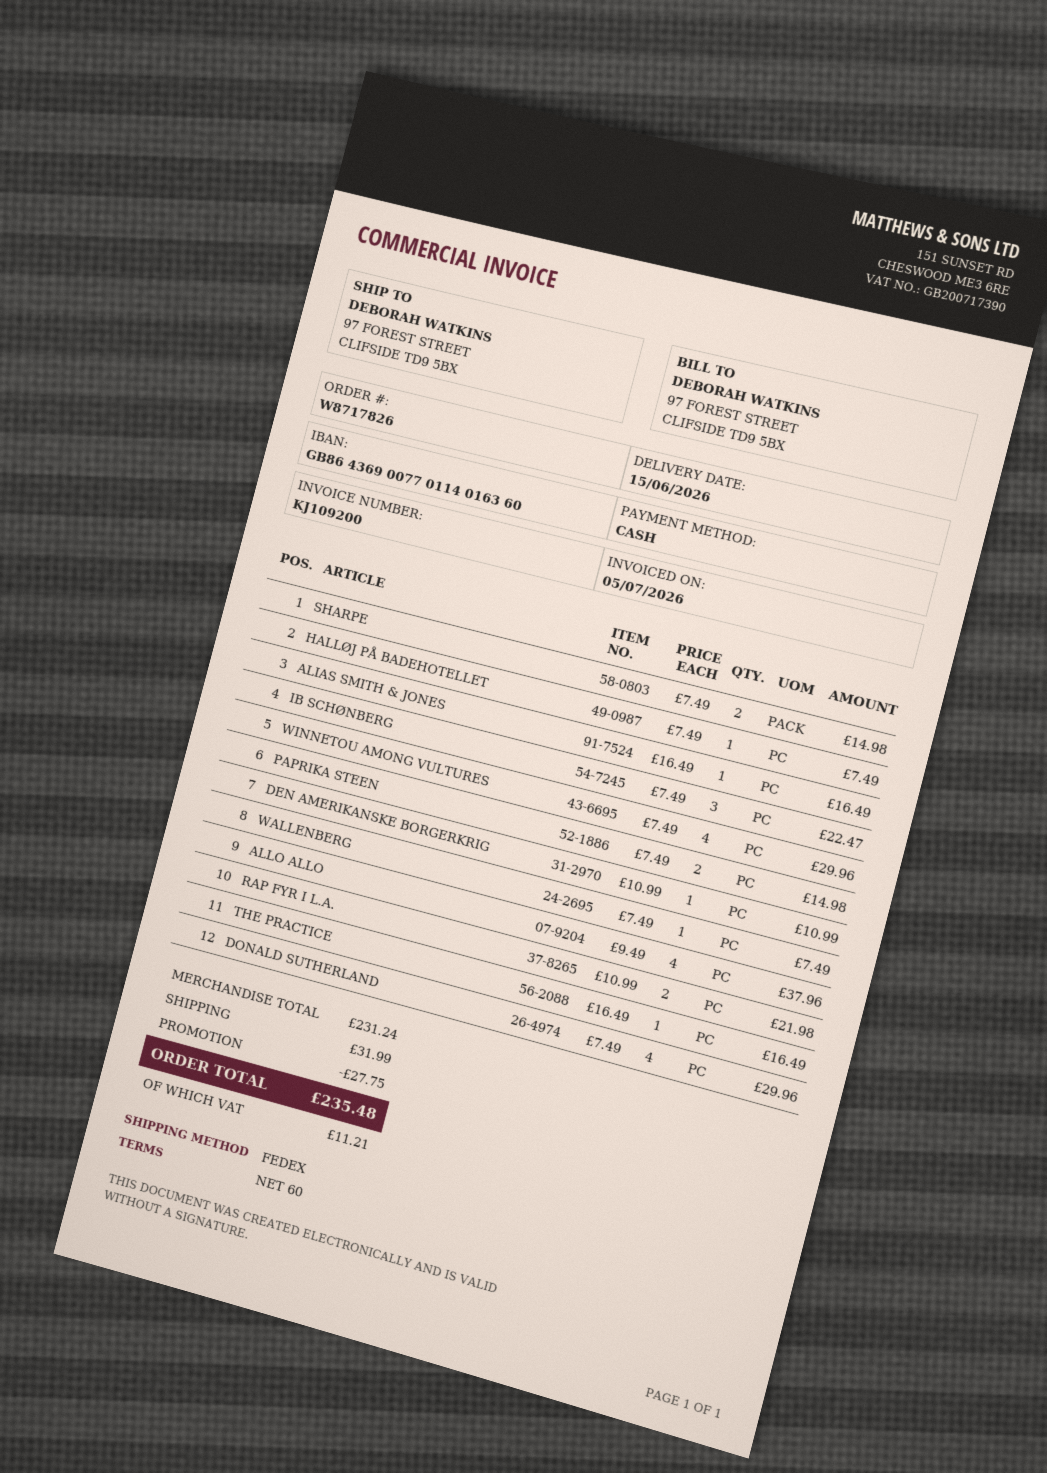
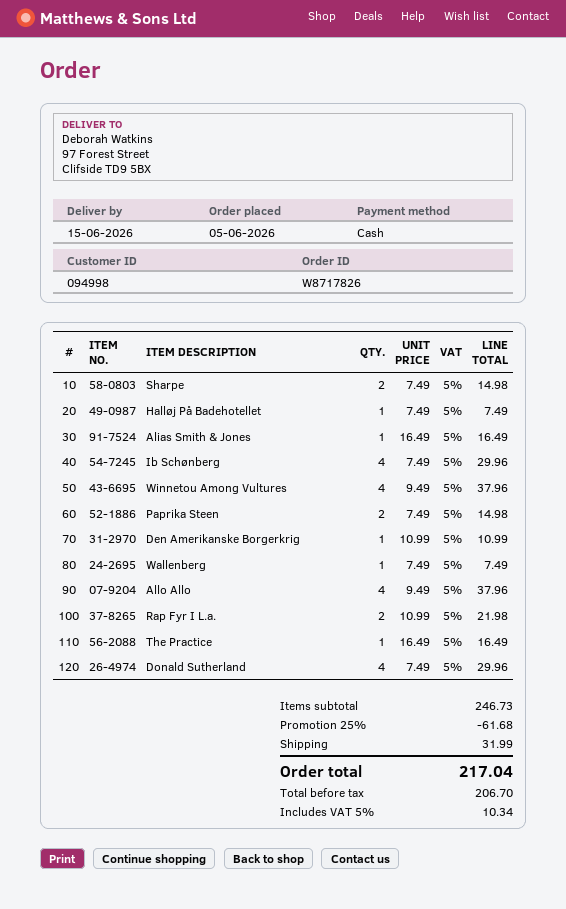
IB SCHØNBERG: 3 x 7.49 = 22.47 -> 4 x 7.49 = 29.96
WINNETOU AMONG VULTURES: 4 x 7.49 = 29.96 -> 4 x 9.49 = 37.96
subtotal: 231.24 -> 246.73
discount: 27.75 -> 61.68
tax: 11.21 -> 10.34
total: 235.48 -> 217.04

